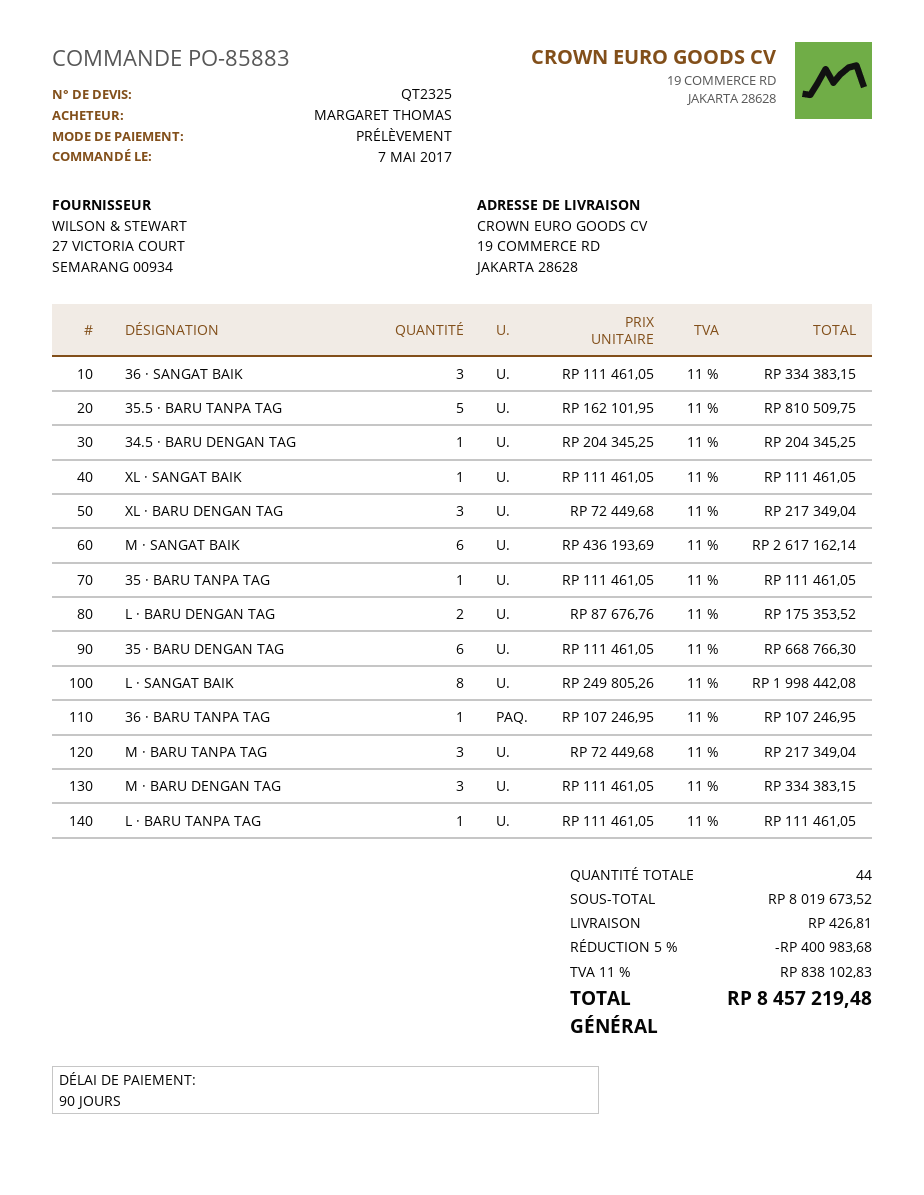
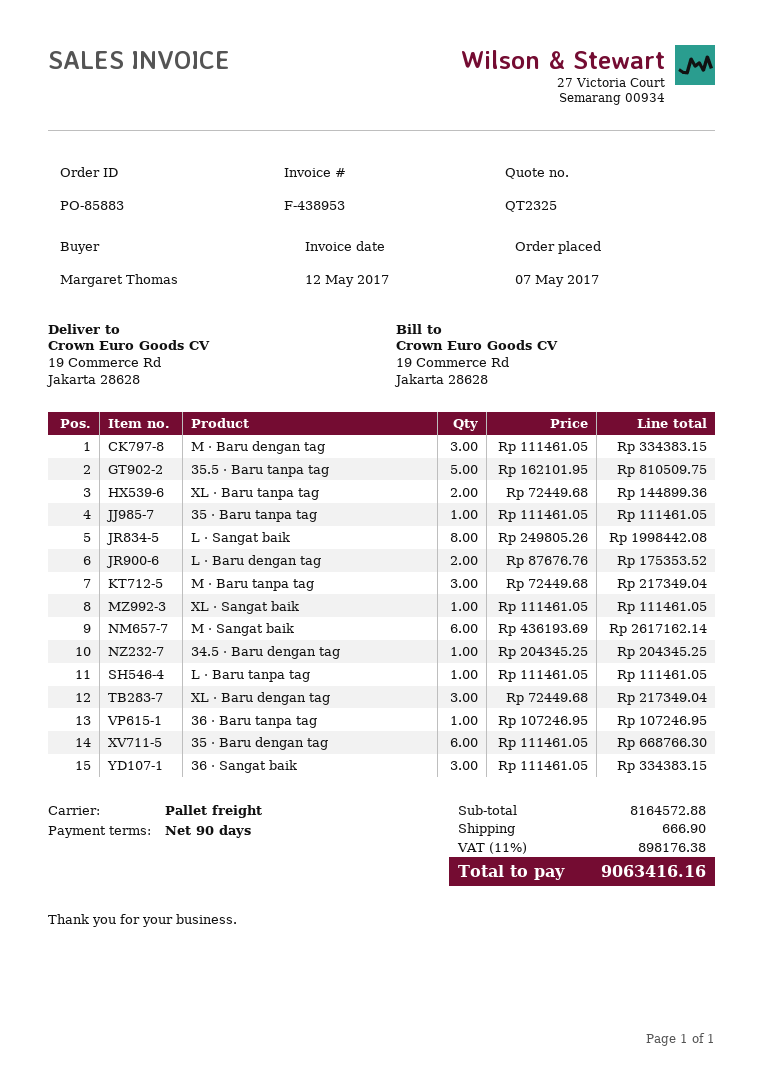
XL · Baru tanpa tag: none -> 2 x 72449.68 = 144899.36
subtotal: 8019673.52 -> 8164572.88
discount: 5% = 400983.68 -> none
shipping: 426.81 -> 666.90
tax: 11% = 838102.83 -> 11% = 898176.38
total: 8457219.48 -> 9063416.16

